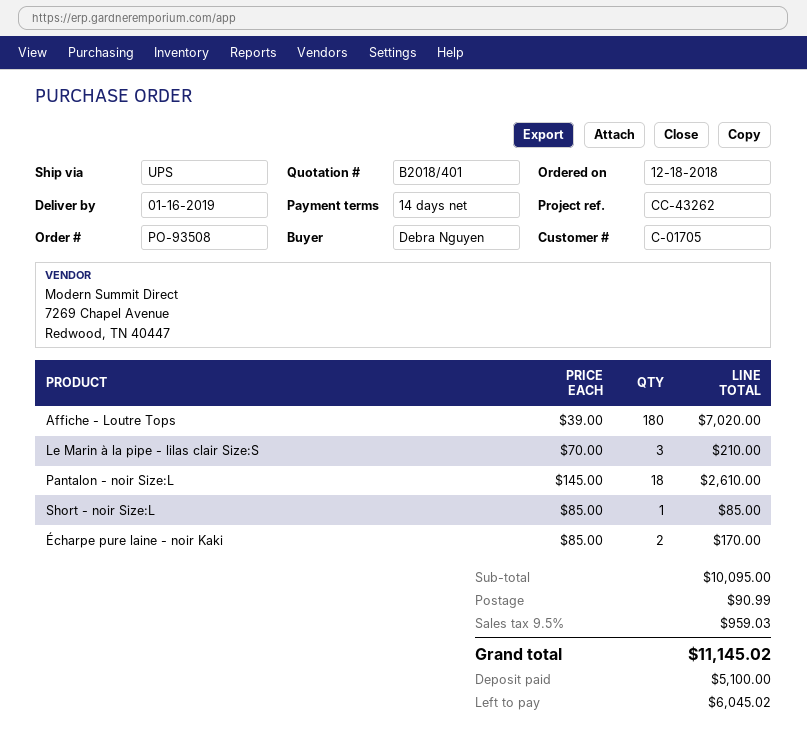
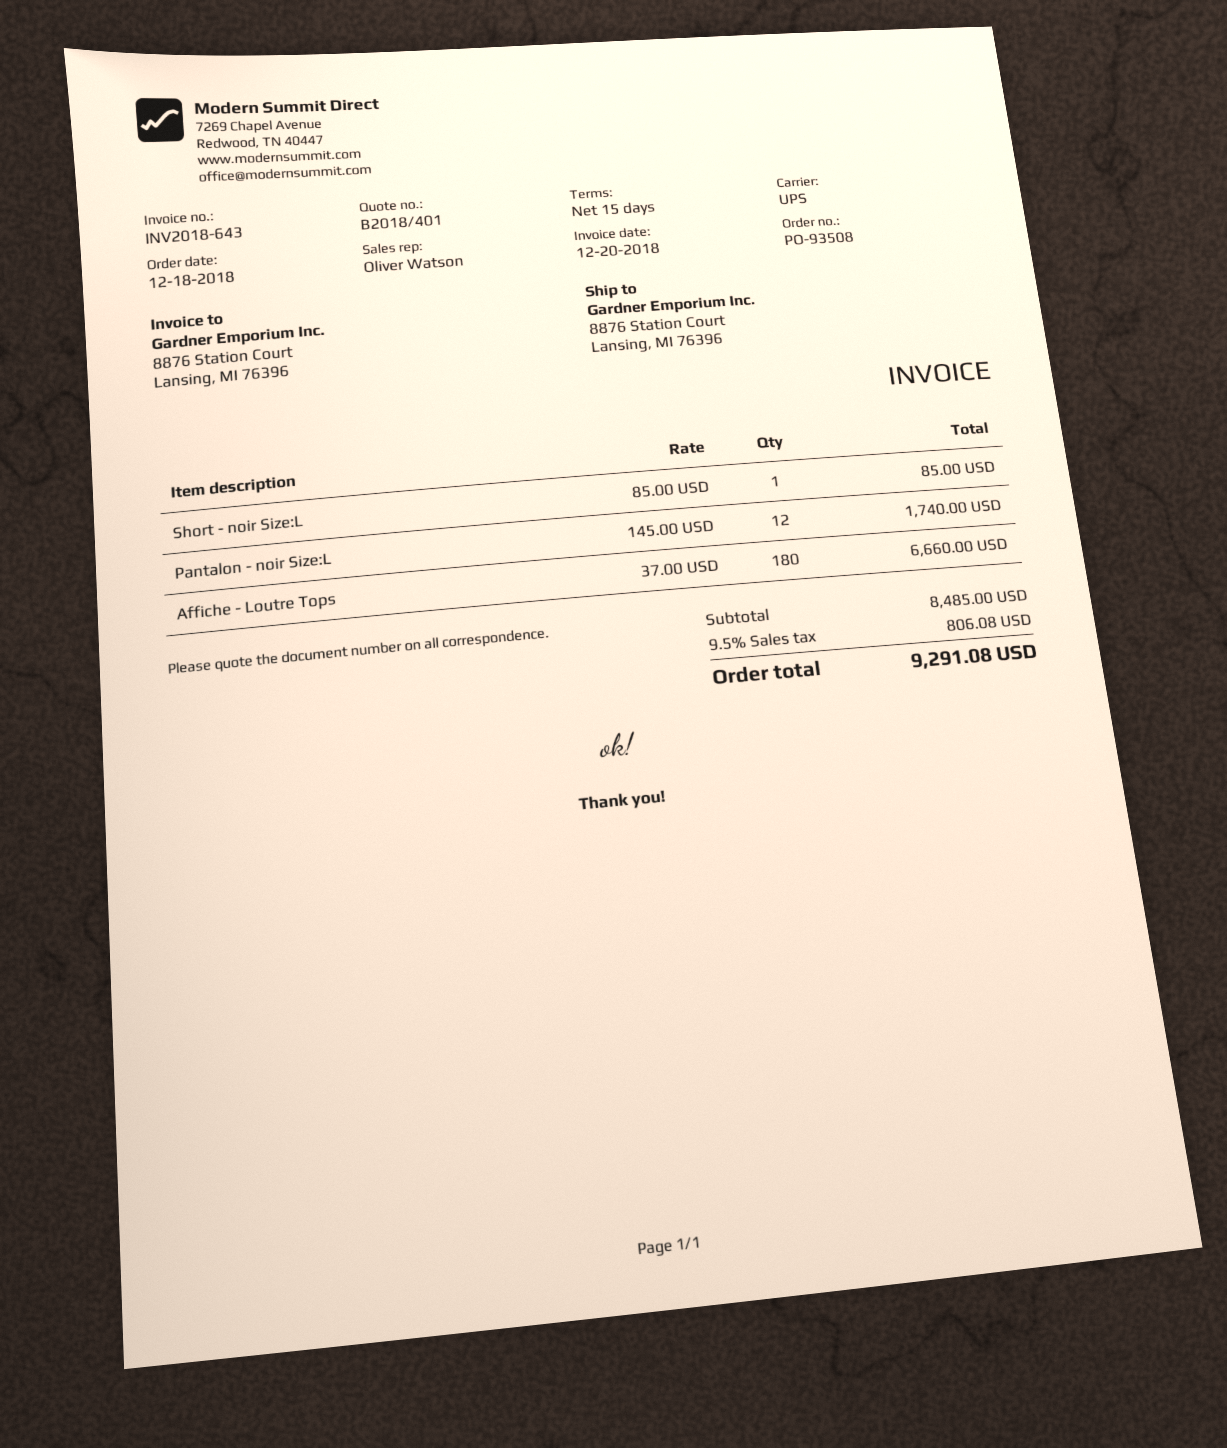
payment terms: 14 days -> 15 days
Affiche - Loutre Tops: 180 x 39.00 = 7020.00 -> 180 x 37.00 = 6660.00
Le Marin à la pipe - lilas clair Size:S: 3 x 70.00 = 210.00 -> none
Pantalon - noir Size:L: 18 x 145.00 = 2610.00 -> 12 x 145.00 = 1740.00
Écharpe pure laine - noir Kaki: 2 x 85.00 = 170.00 -> none
subtotal: 10095.00 -> 8485.00
shipping: 90.99 -> none
tax: 9.5% = 959.03 -> 9.5% = 806.08
total: 11145.02 -> 9291.08

